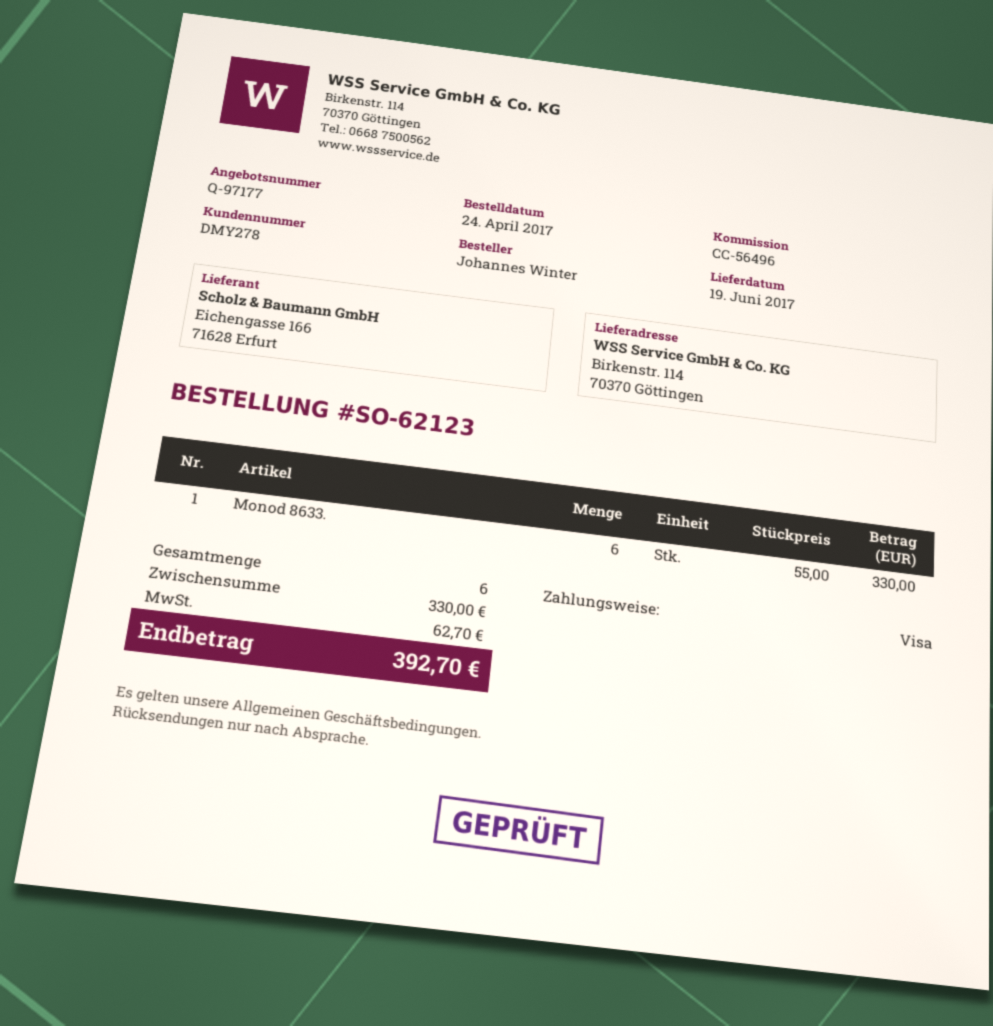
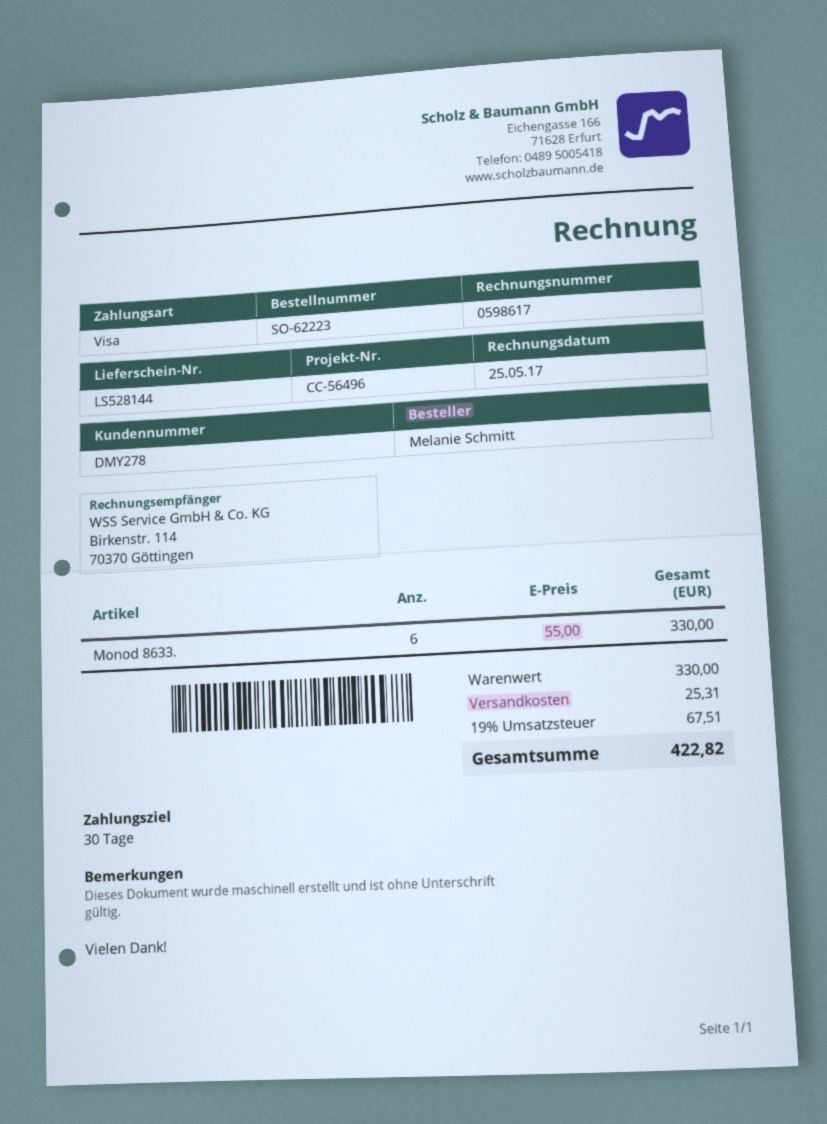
order number: SO-62123 -> SO-62223
ordered by: Johannes Winter -> Melanie Schmitt
shipping: none -> 25.31
tax: 62.70 -> 67.51
total: 392.70 -> 422.82

